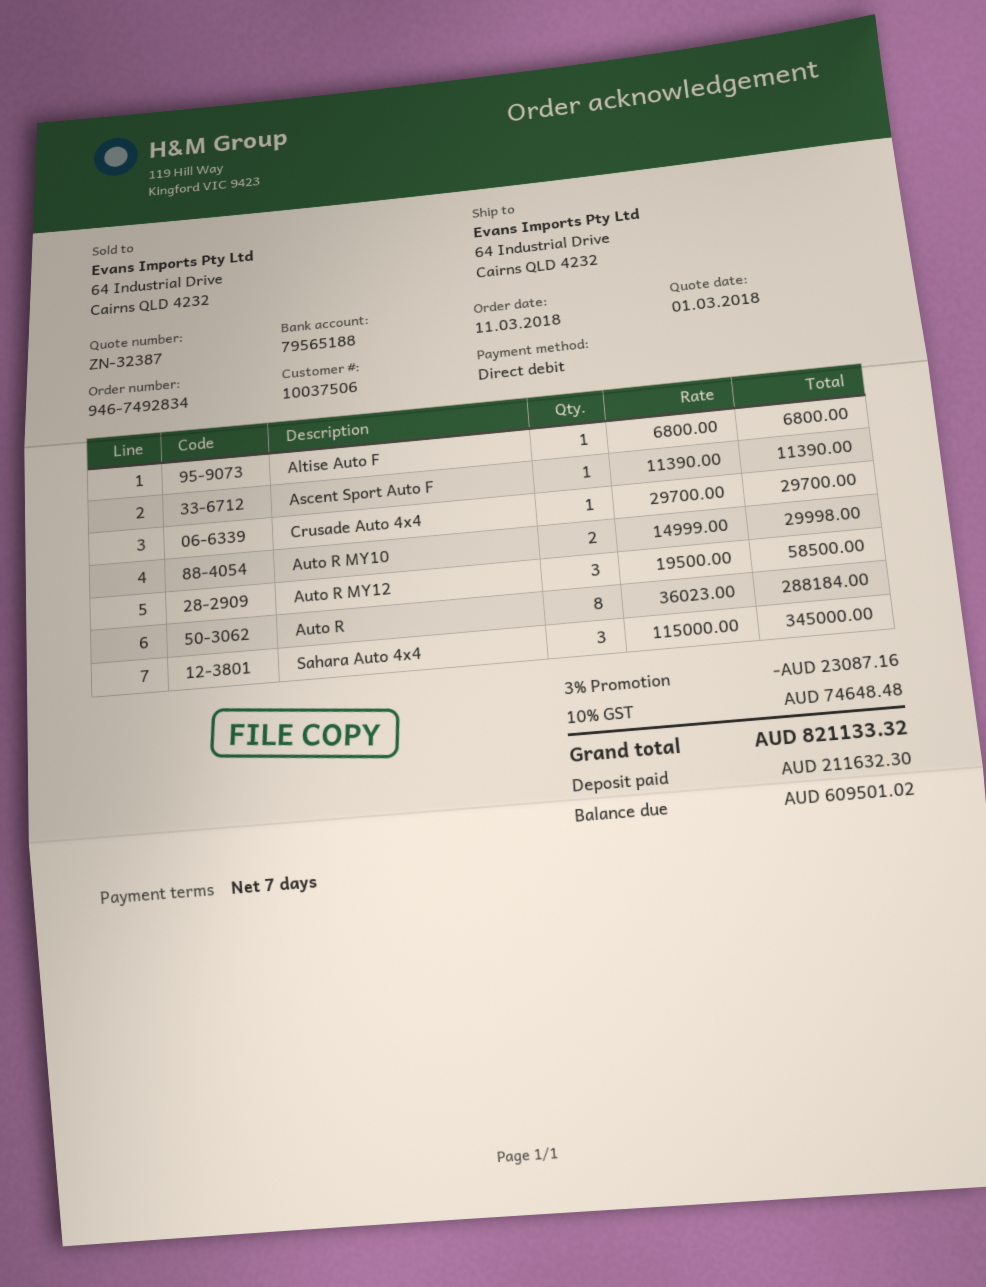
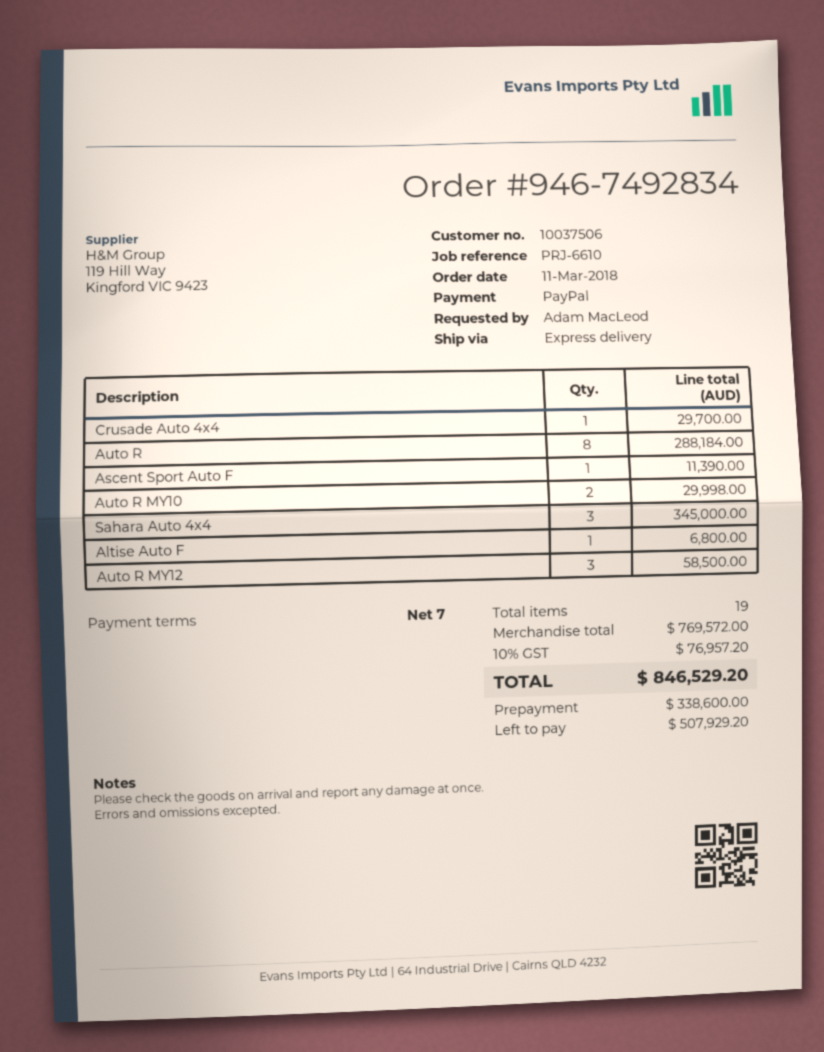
payment method: direct debit -> PayPal
discount: 3% = 23087.16 -> none
tax: 10% = 74648.48 -> 10% = 76957.20
total: 821133.32 -> 846529.20
deposit: 211632.30 -> 338600.00
balance: 609501.02 -> 507929.20

